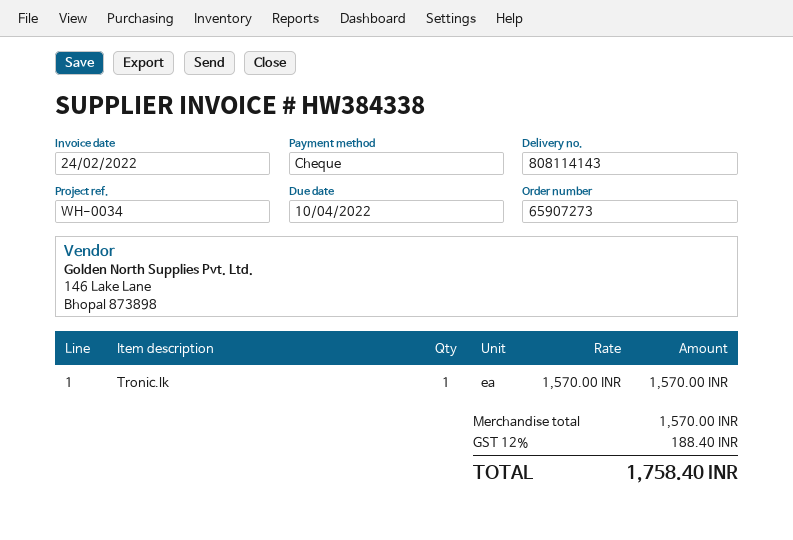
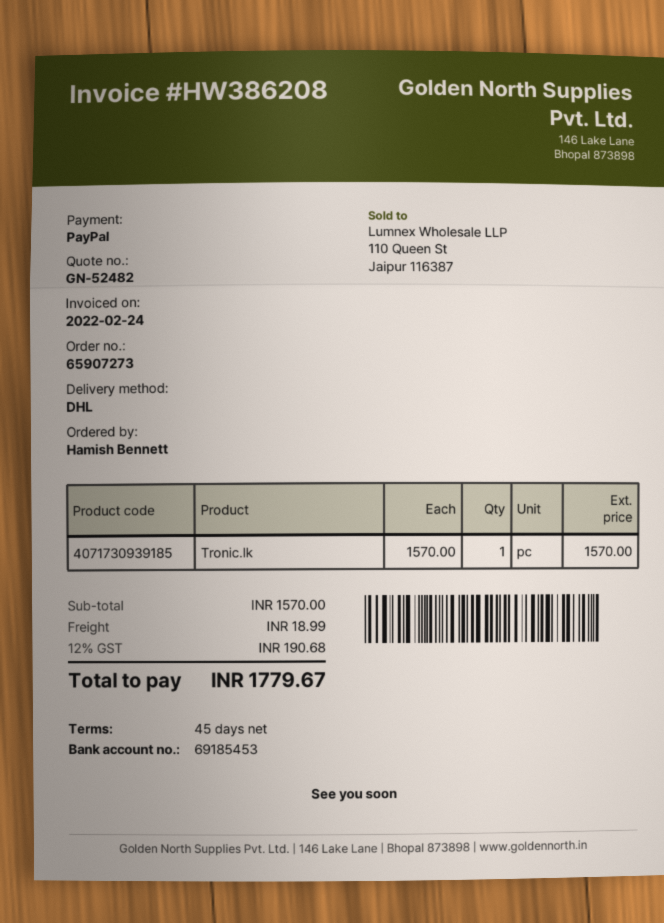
invoice number: HW384338 -> HW386208
payment method: cheque -> PayPal
shipping: none -> 18.99
tax: 12% = 188.40 -> 12% = 190.68
total: 1758.40 -> 1779.67

